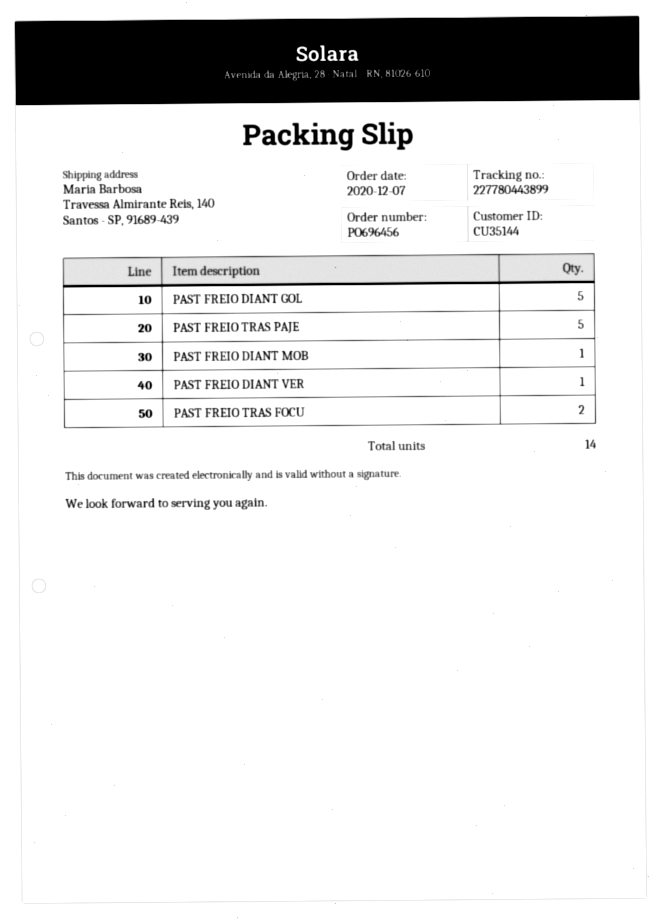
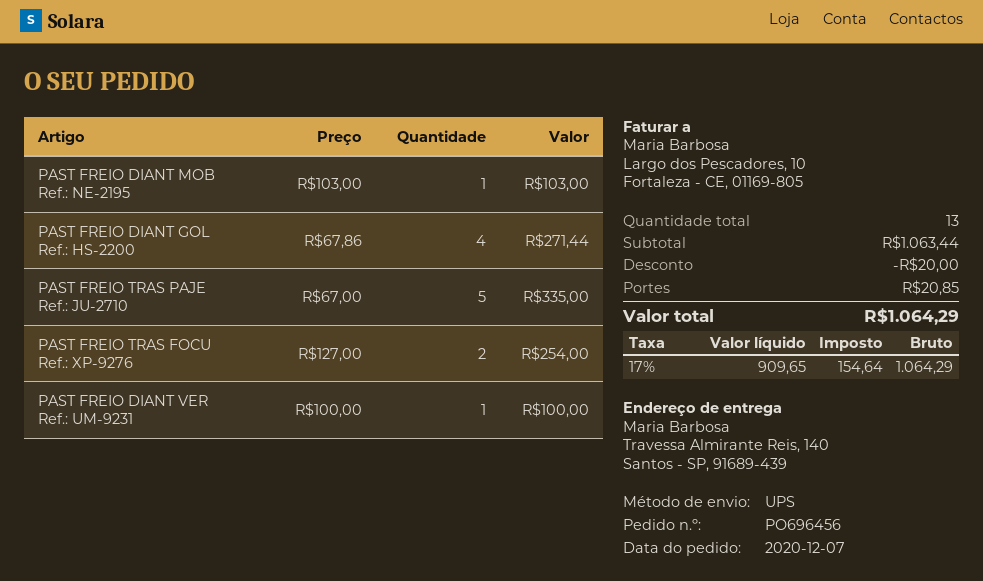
PAST FREIO DIANT GOL: 5 -> 4
total quantity: 14 -> 13

